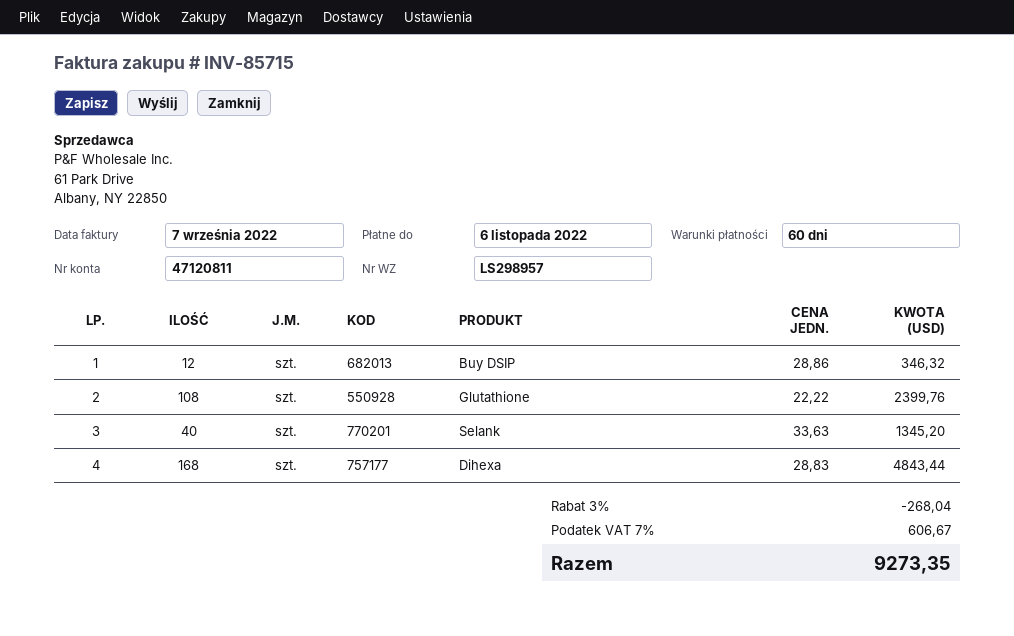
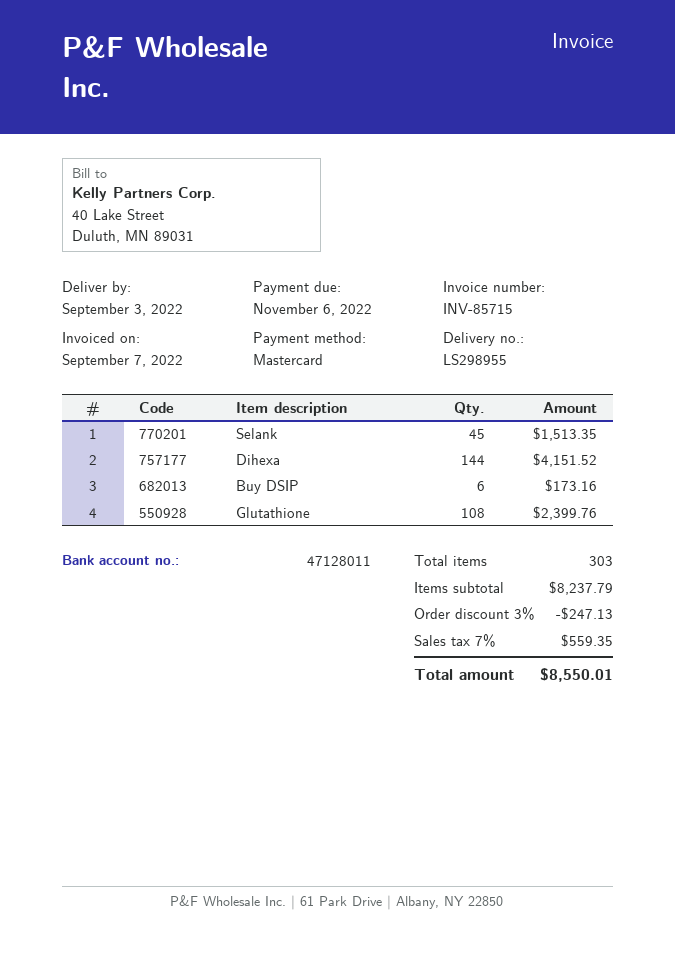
delivery note number: LS298957 -> LS298955
bank account: 47120811 -> 47128011
Buy DSIP: 12 for 346.32 -> 6 for 173.16
Selank: 40 for 1345.20 -> 45 for 1513.35
Dihexa: 168 for 4843.44 -> 144 for 4151.52
discount: 3% = 268.04 -> 3% = 247.13
tax: 7% = 606.67 -> 7% = 559.35
total: 9273.35 -> 8550.01

